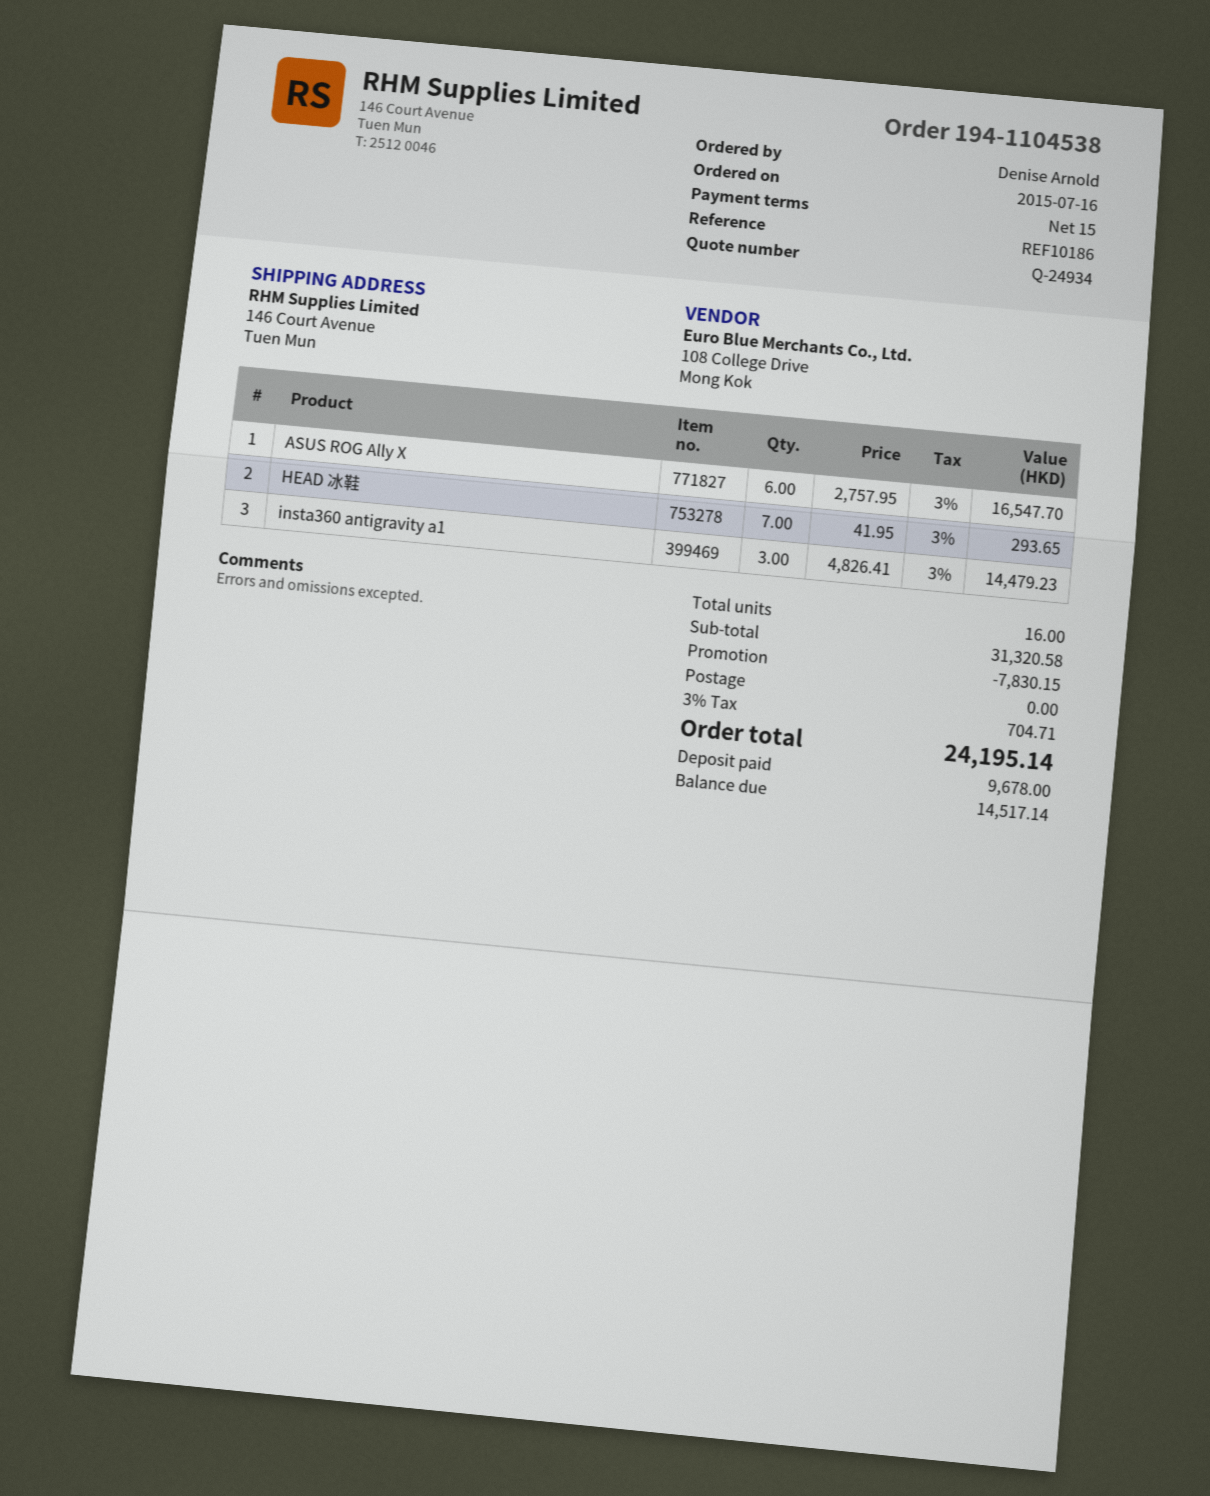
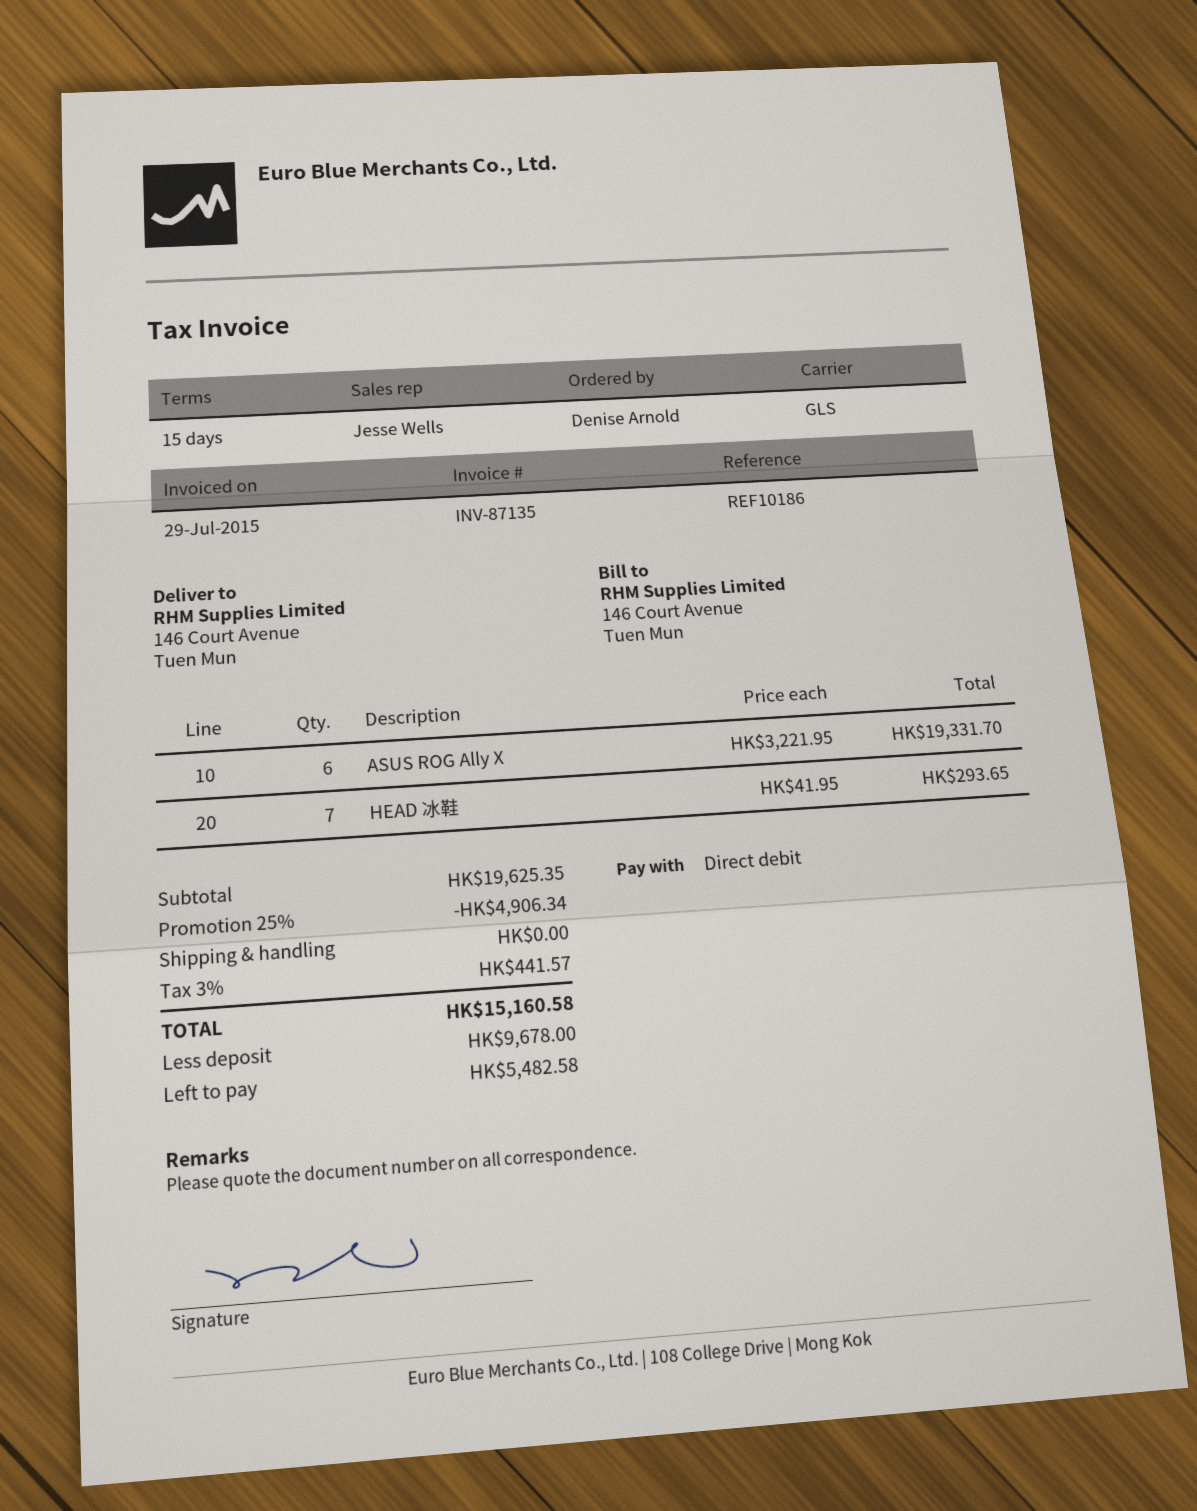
ASUS ROG Ally X: 6 x 2757.95 = 16547.70 -> 6 x 3221.95 = 19331.70
insta360 antigravity a1: 3 x 4826.41 = 14479.23 -> none
subtotal: 31320.58 -> 19625.35
discount: 7830.15 -> 4906.34
tax: 3% = 704.71 -> 3% = 441.57
total: 24195.14 -> 15160.58
balance: 14517.14 -> 5482.58

